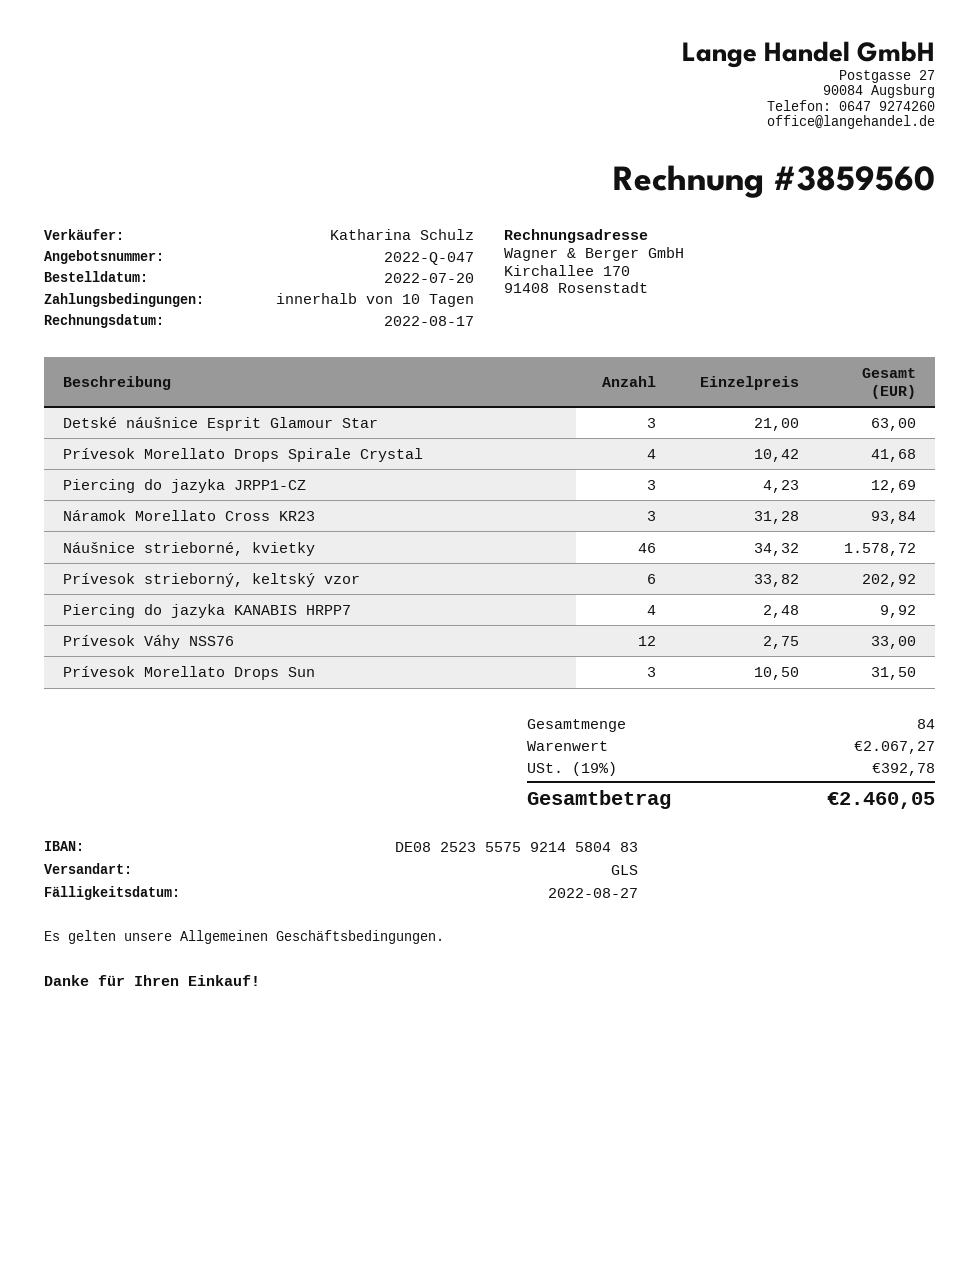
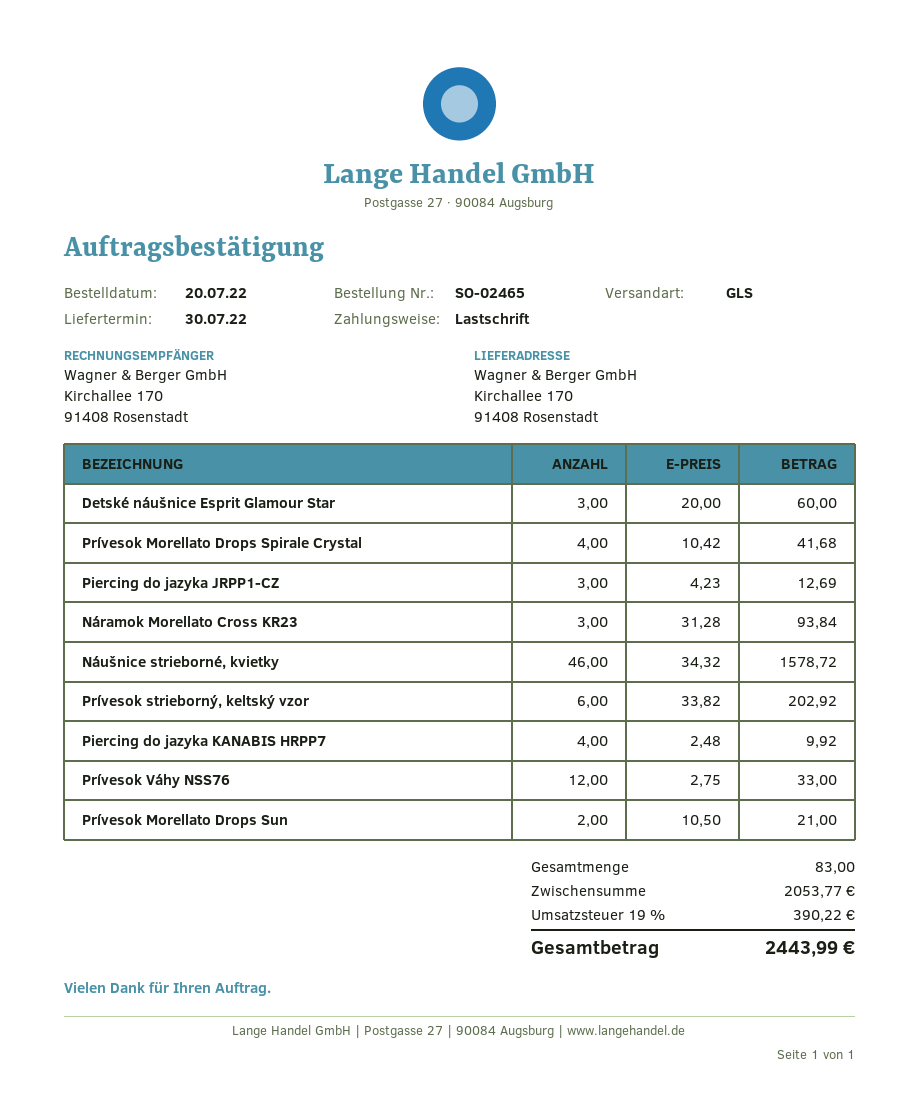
Detské náušnice Esprit Glamour Star: 3 x 21.00 = 63.00 -> 3 x 20.00 = 60.00
Prívesok Morellato Drops Sun: 3 x 10.50 = 31.50 -> 2 x 10.50 = 21.00
total quantity: 84 -> 83
subtotal: 2067.27 -> 2053.77
tax: 19% = 392.78 -> 19% = 390.22
total: 2460.05 -> 2443.99

